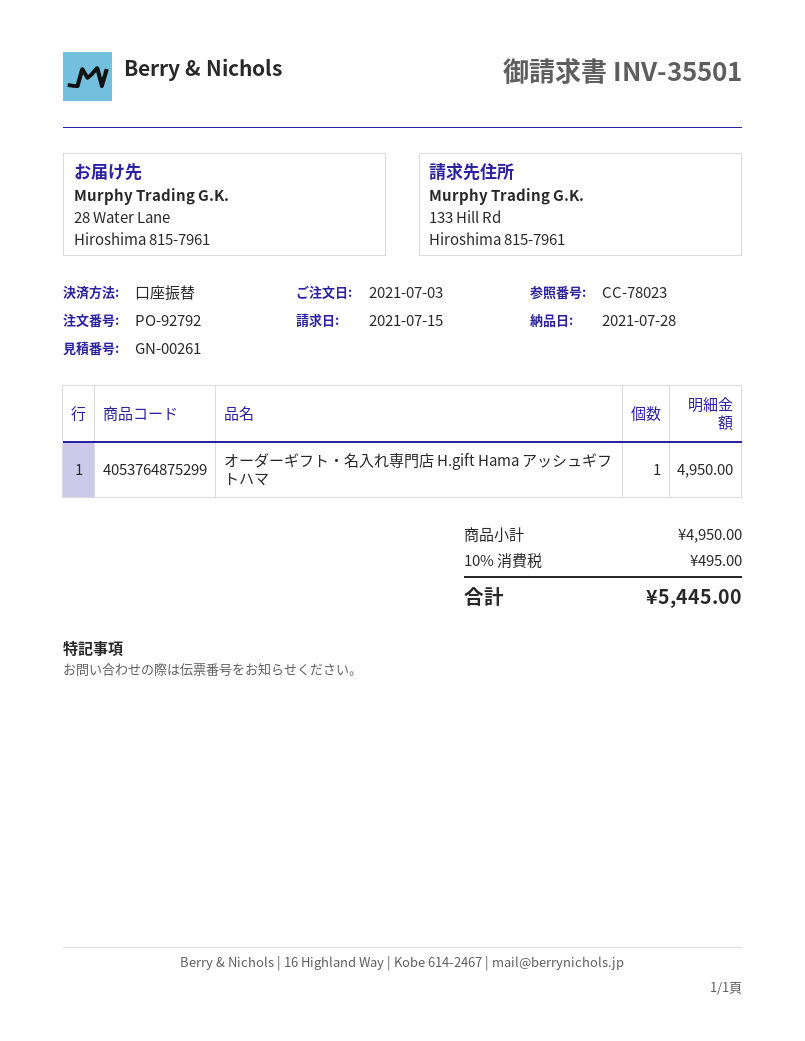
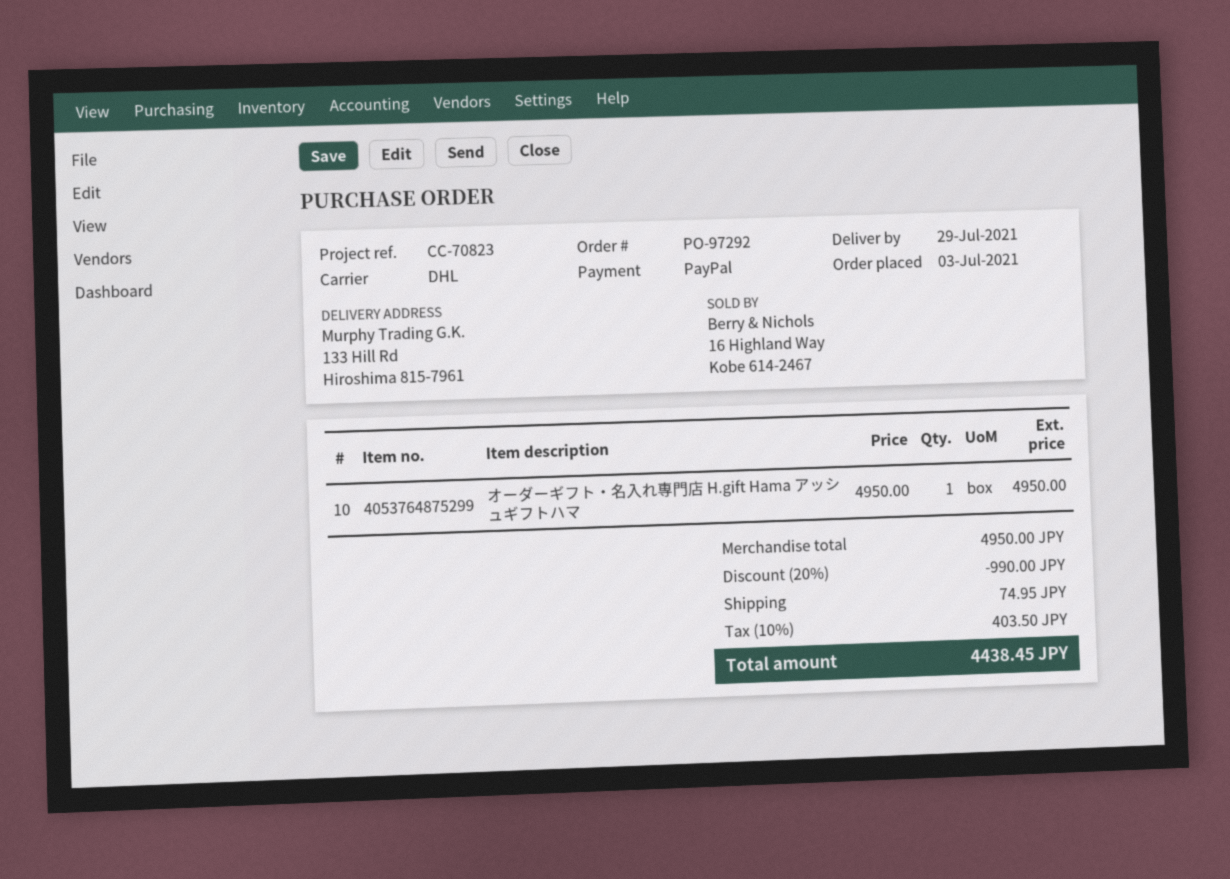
order number: PO-92792 -> PO-97292
delivery date: 2021-07-28 -> 2021-07-29
reference: CC-78023 -> CC-70823
payment method: direct debit -> PayPal
ship to: 28 Water Lane, Hiroshima 815-7961 -> 133 Hill Rd, Hiroshima 815-7961
discount: none -> 20% = 990.00
shipping: none -> 74.95
tax: 10% = 495.00 -> 10% = 403.50
total: 5445.00 -> 4438.45

